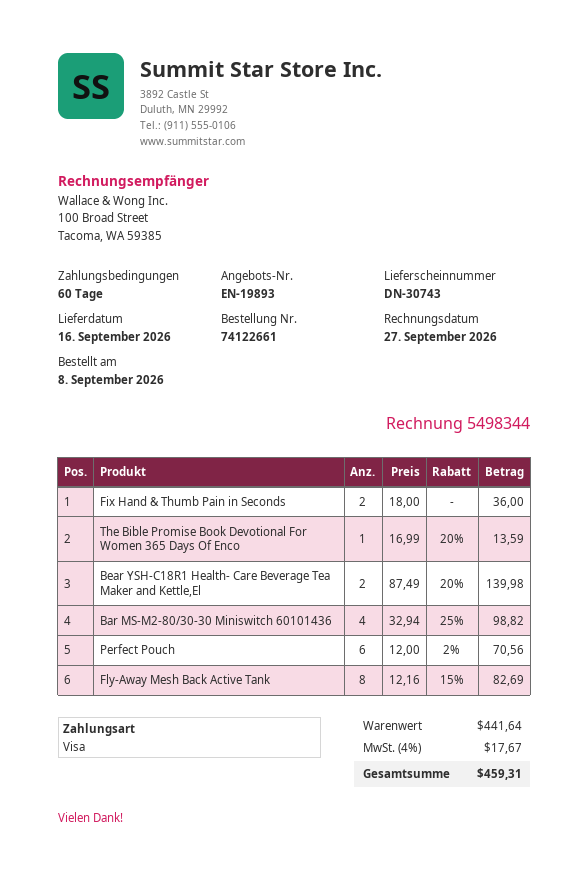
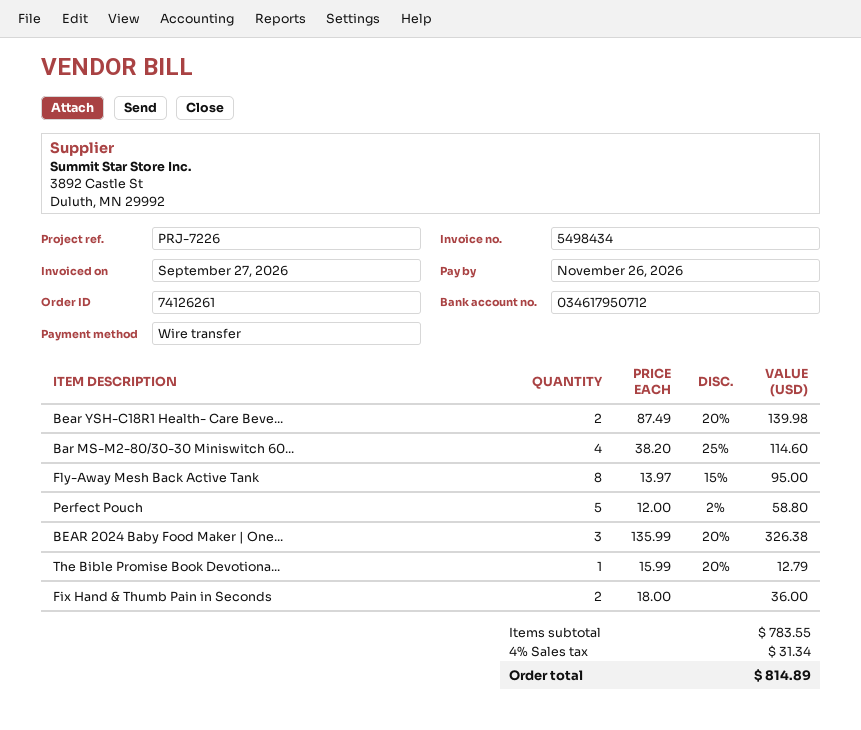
order number: 74122661 -> 74126261
invoice number: 5498344 -> 5498434
payment method: Visa -> bank transfer
The Bible Promise Book Devotional For Women 365 Days Of Enco: 1 x 16.99 - 20% = 13.59 -> 1 x 15.99 - 20% = 12.79
Bar MS-M2-80/30-30 Miniswitch 60101436: 4 x 32.94 - 25% = 98.82 -> 4 x 38.20 - 25% = 114.60
Perfect Pouch: 6 x 12.00 - 2% = 70.56 -> 5 x 12.00 - 2% = 58.80
Fly-Away Mesh Back Active Tank: 8 x 12.16 - 15% = 82.69 -> 8 x 13.97 - 15% = 95.00
BEAR 2024 Baby Food Maker | One...: none -> 3 x 135.99 - 20% = 326.38
subtotal: 441.64 -> 783.55
tax: 4% = 17.67 -> 4% = 31.34
total: 459.31 -> 814.89

